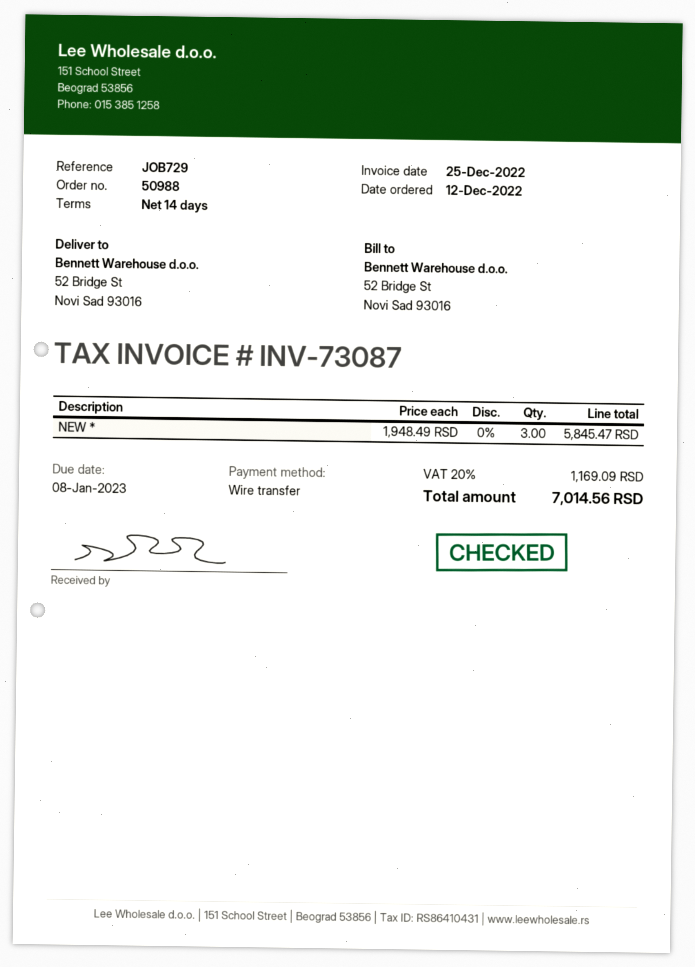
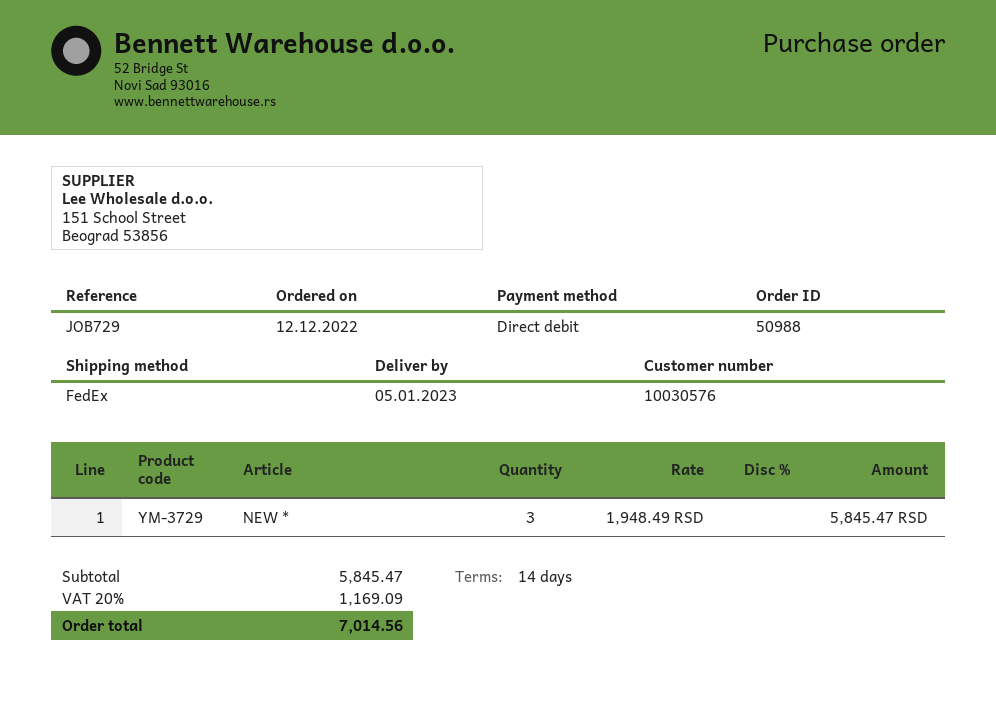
payment method: bank transfer -> direct debit

